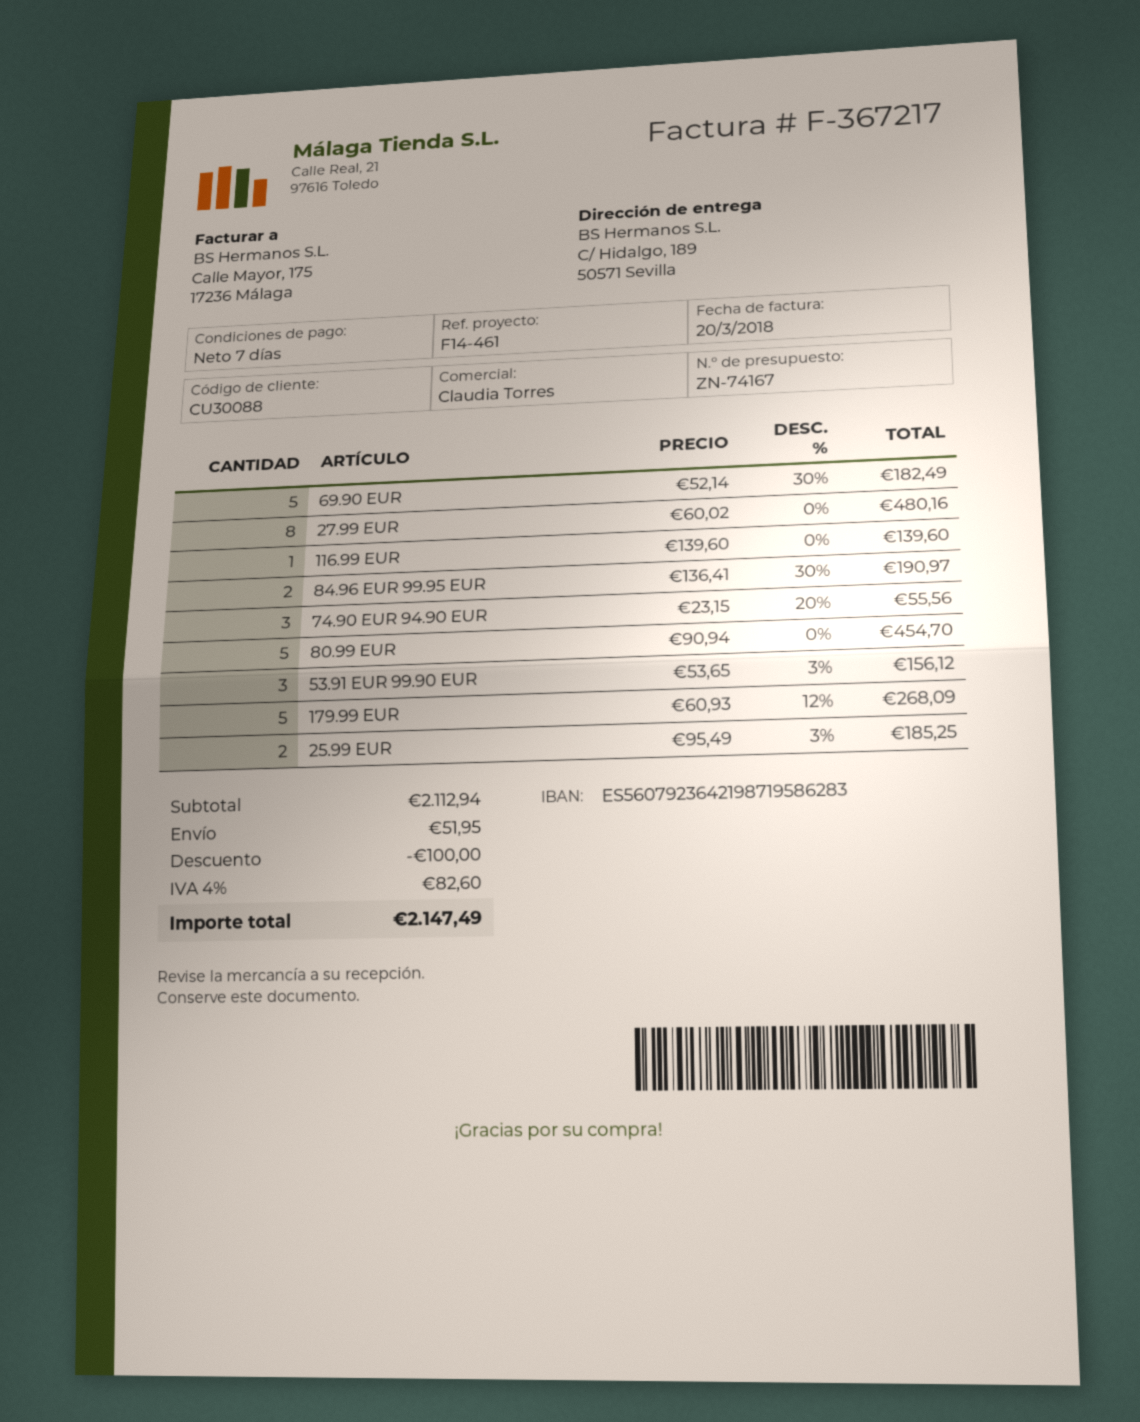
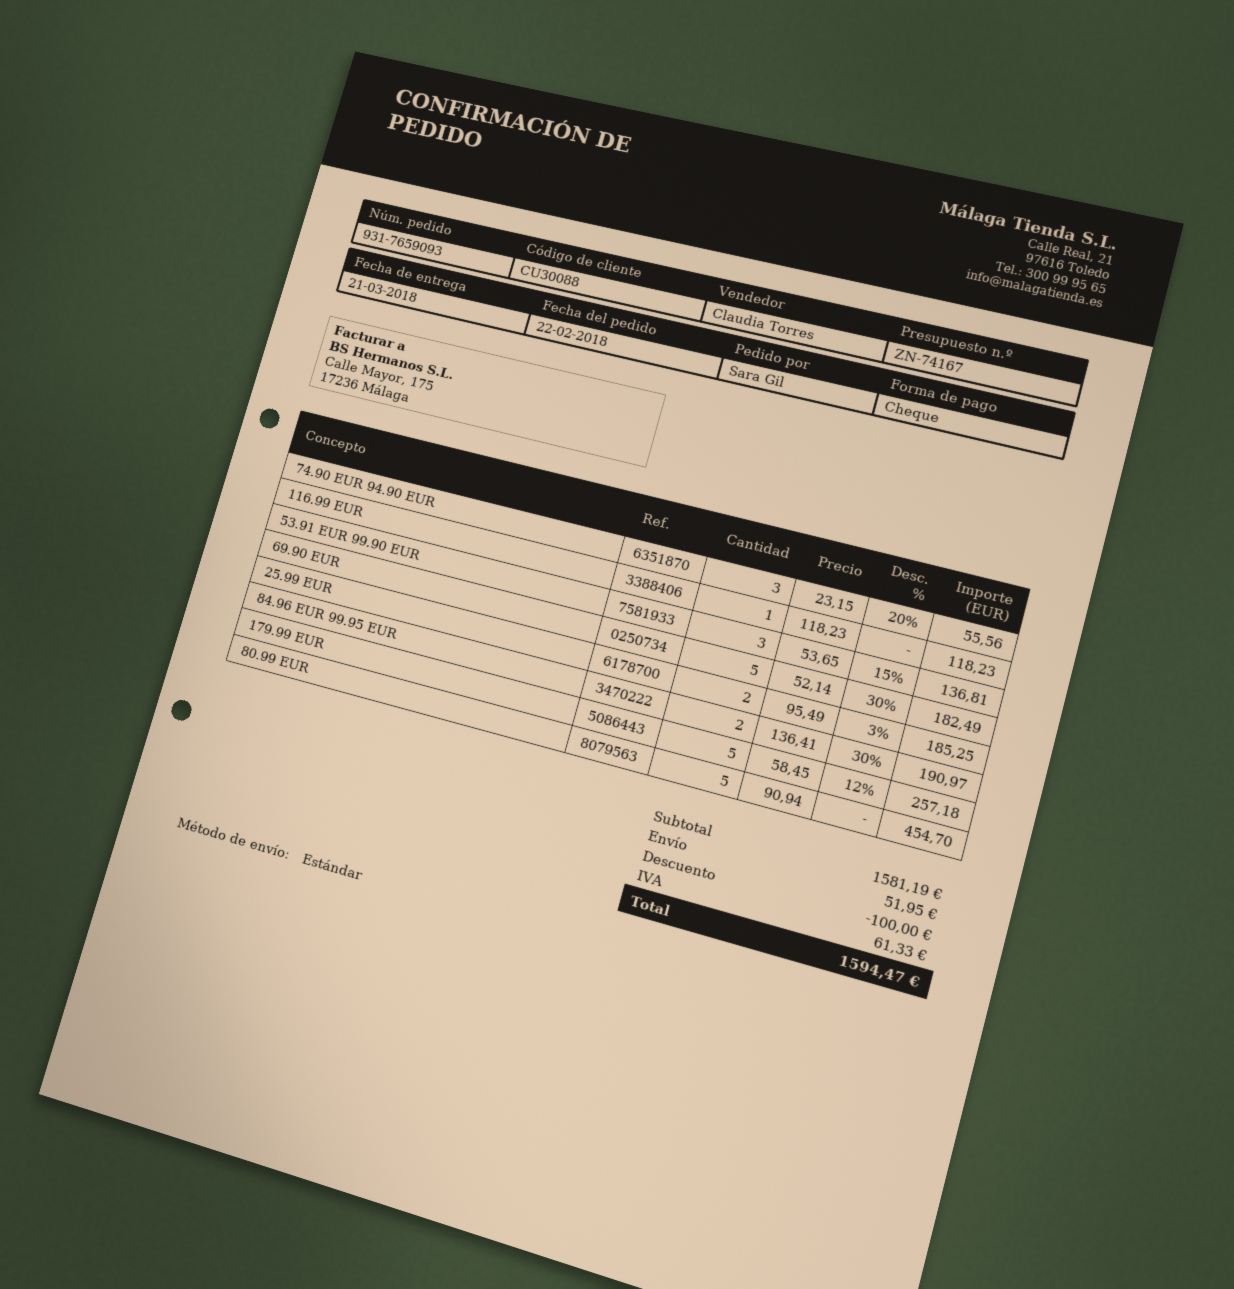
27.99 EUR: 8 x 60.02 = 480.16 -> none
116.99 EUR: 1 x 139.60 = 139.60 -> 1 x 118.23 = 118.23
53.91 EUR 99.90 EUR: 3 x 53.65 - 3% = 156.12 -> 3 x 53.65 - 15% = 136.81
179.99 EUR: 5 x 60.93 - 12% = 268.09 -> 5 x 58.45 - 12% = 257.18
subtotal: 2112.94 -> 1581.19
tax: 82.60 -> 61.33
total: 2147.49 -> 1594.47

